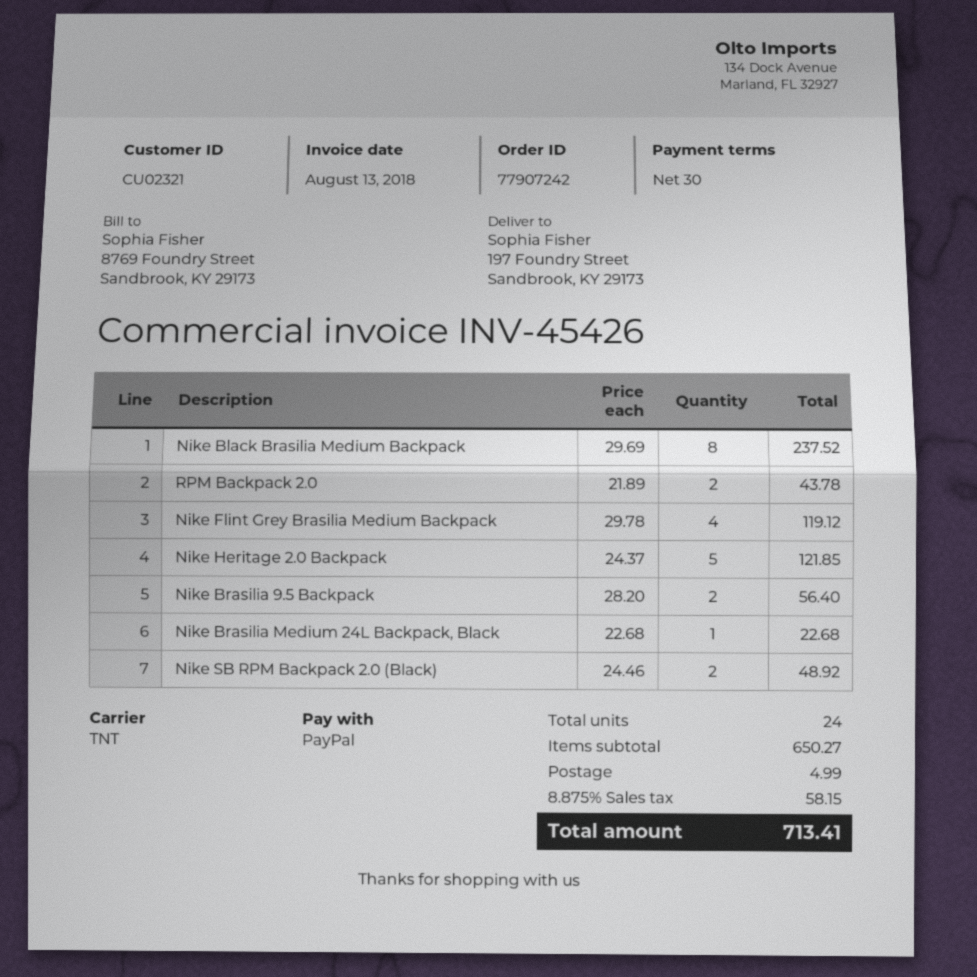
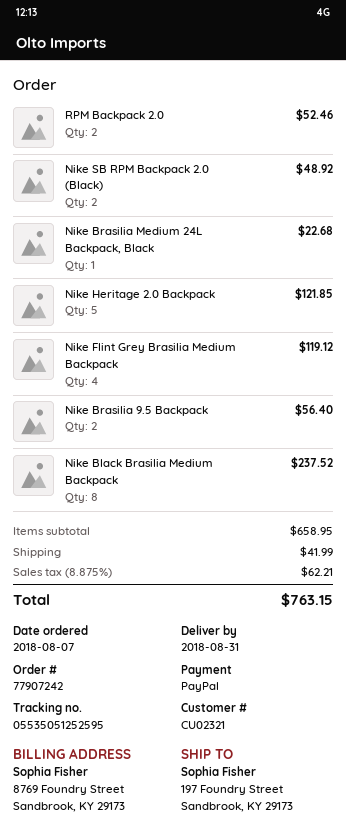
RPM Backpack 2.0: 2 for 43.78 -> 2 for 52.46
subtotal: 650.27 -> 658.95
shipping: 4.99 -> 41.99
tax: 8.875% = 58.15 -> 8.875% = 62.21
total: 713.41 -> 763.15

